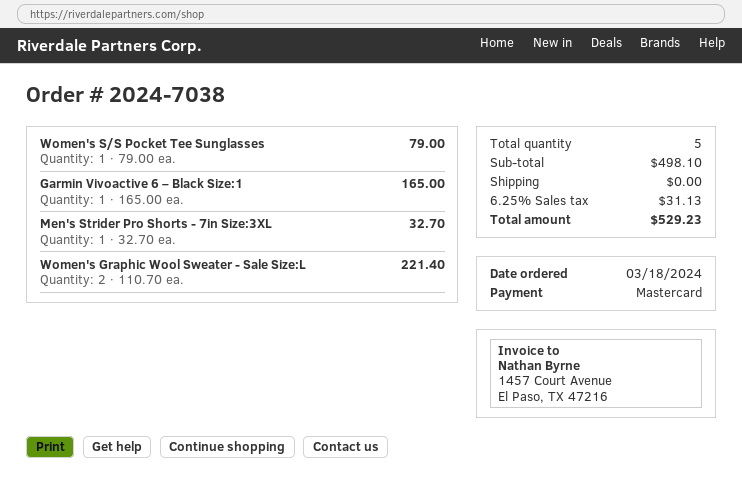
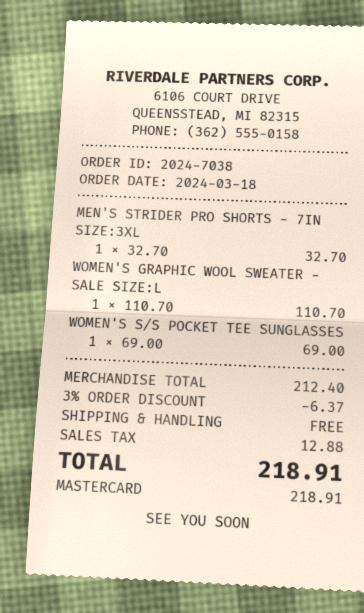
Women's S/S Pocket Tee Sunglasses: 1 x 79.00 = 79.00 -> 1 x 69.00 = 69.00
Garmin Vivoactive 6 – Black Size:1: 1 x 165.00 = 165.00 -> none
Women's Graphic Wool Sweater - Sale Size:L: 2 x 110.70 = 221.40 -> 1 x 110.70 = 110.70
subtotal: 498.10 -> 212.40
discount: none -> 3% = 6.37
tax: 31.13 -> 12.88
total: 529.23 -> 218.91

